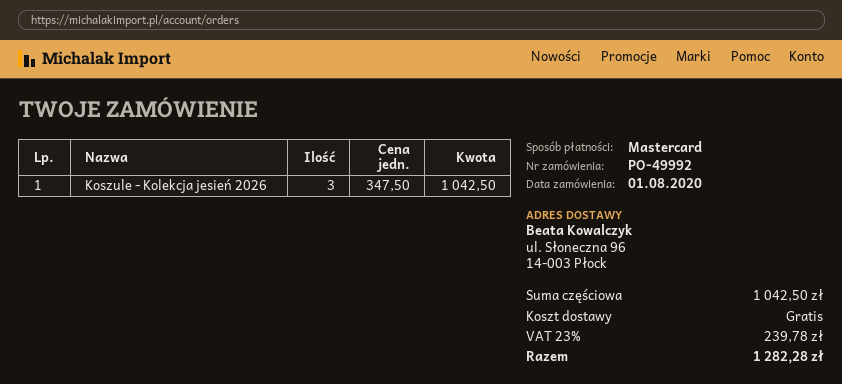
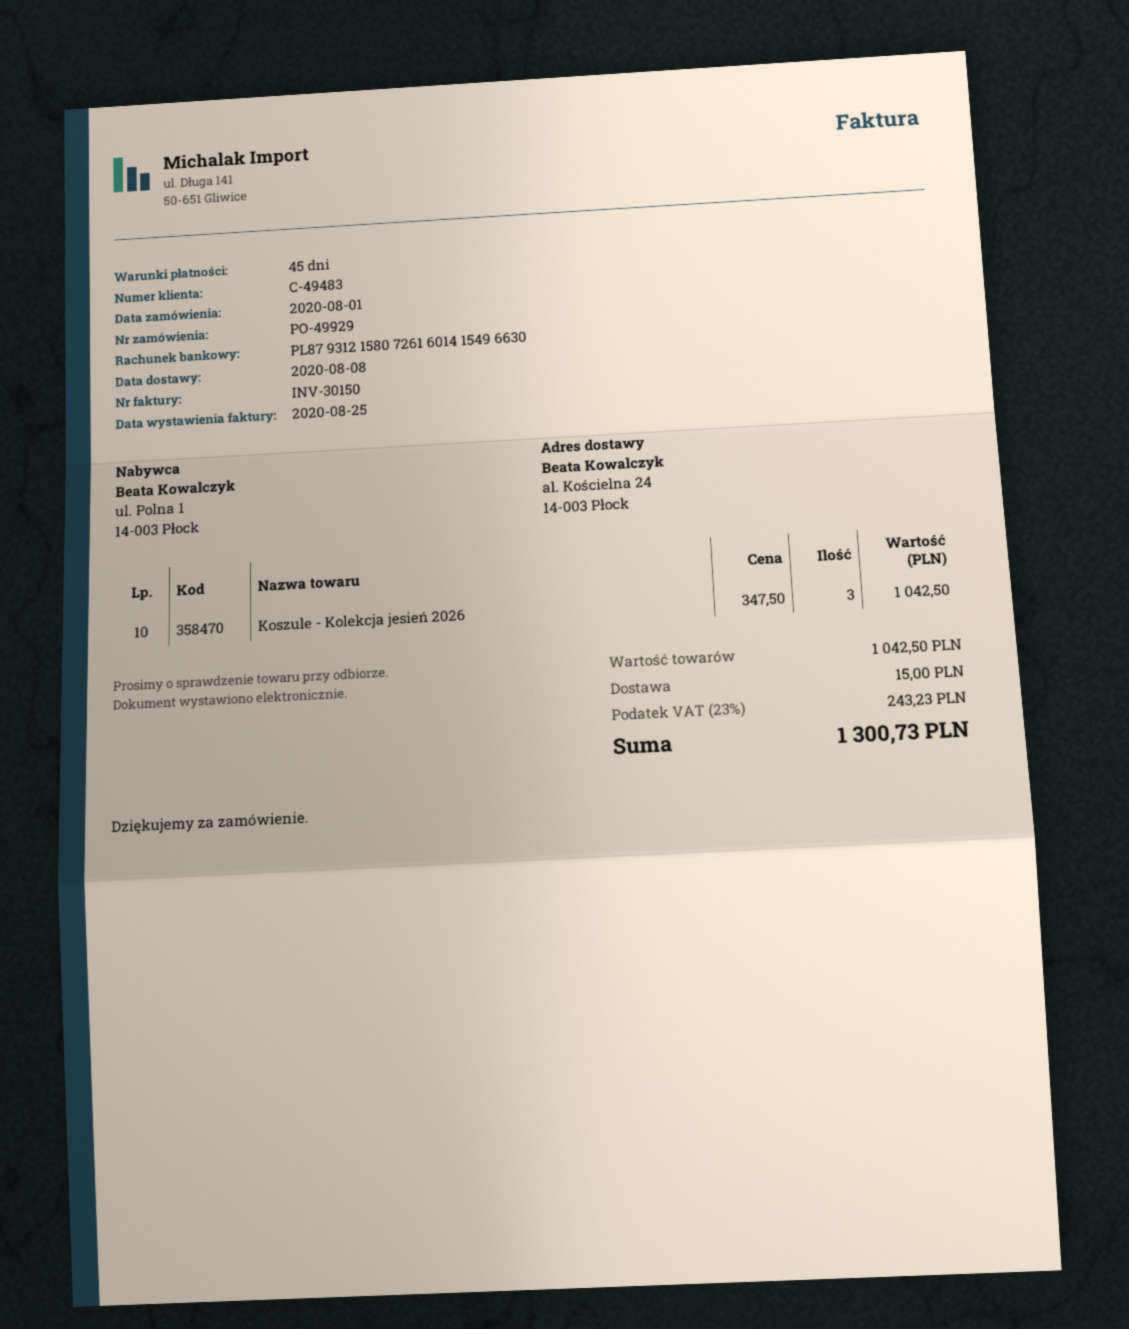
order number: PO-49992 -> PO-49929
ship to: ul. Słoneczna 96, 14-003 Płock -> al. Kościelna 24, 14-003 Płock
shipping: 0.00 -> 15.00
tax: 23% = 239.78 -> 23% = 243.23
total: 1282.28 -> 1300.73

